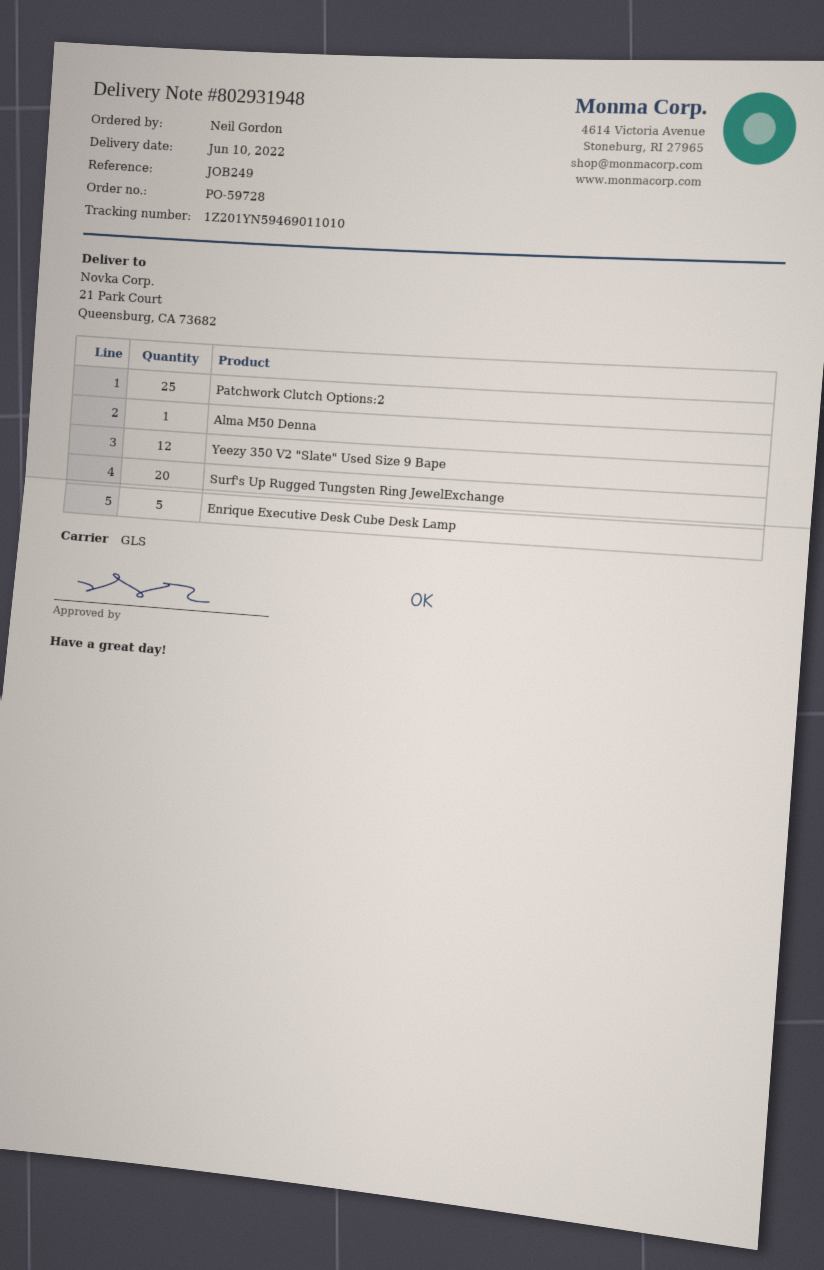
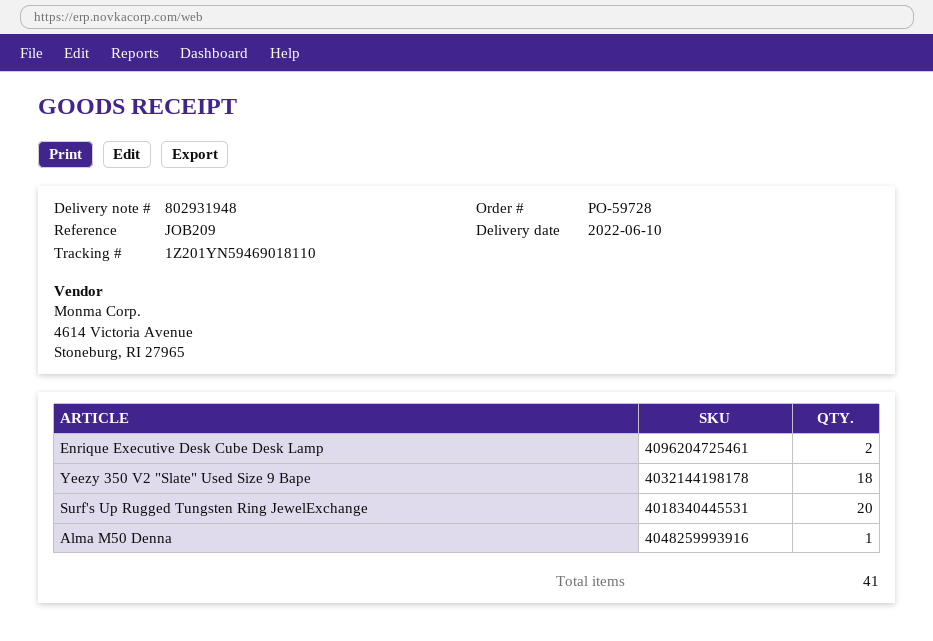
reference: JOB249 -> JOB209
tracking number: 1Z201YN59469011010 -> 1Z201YN59469018110
Patchwork Clutch Options:2: 25 -> none
Yeezy 350 V2 "Slate" Used Size 9 Bape: 12 -> 18
Enrique Executive Desk Cube Desk Lamp: 5 -> 2

